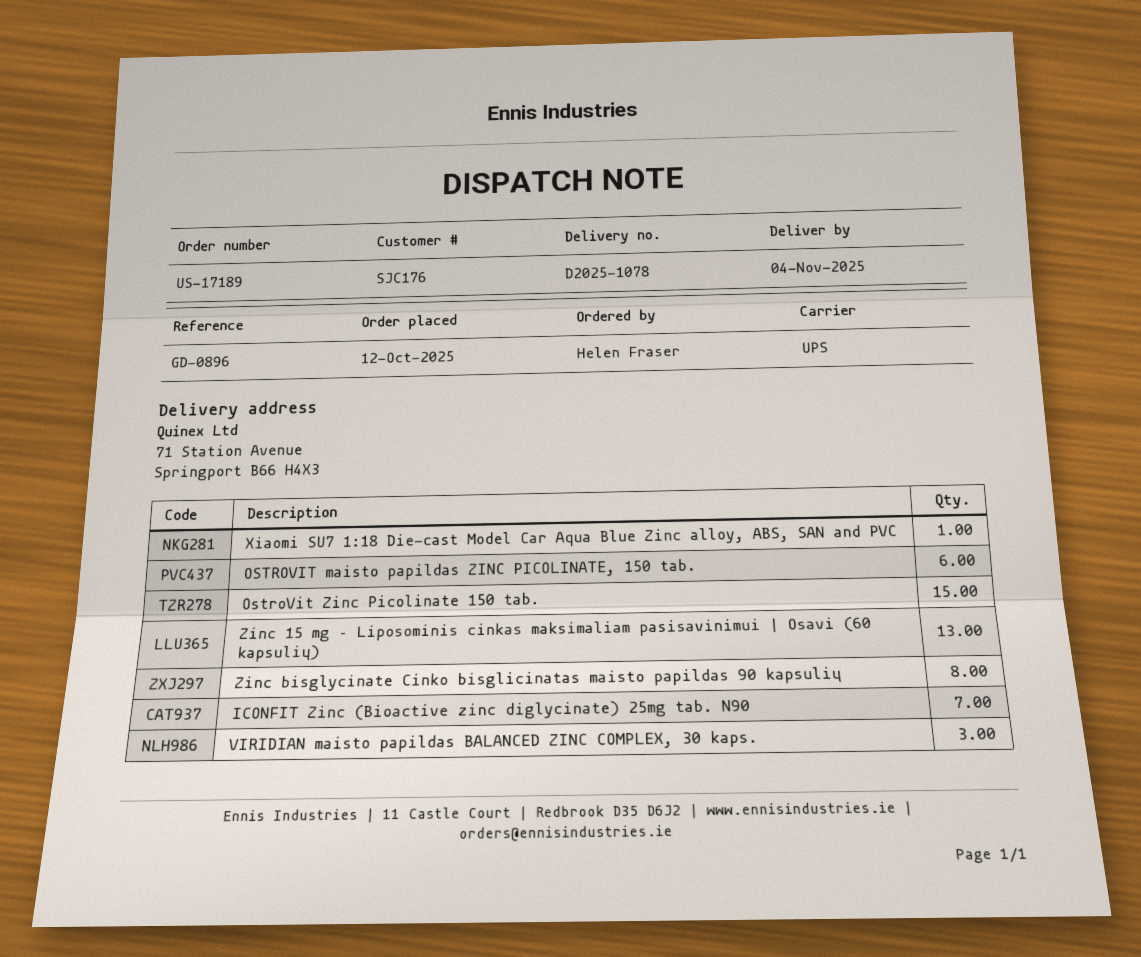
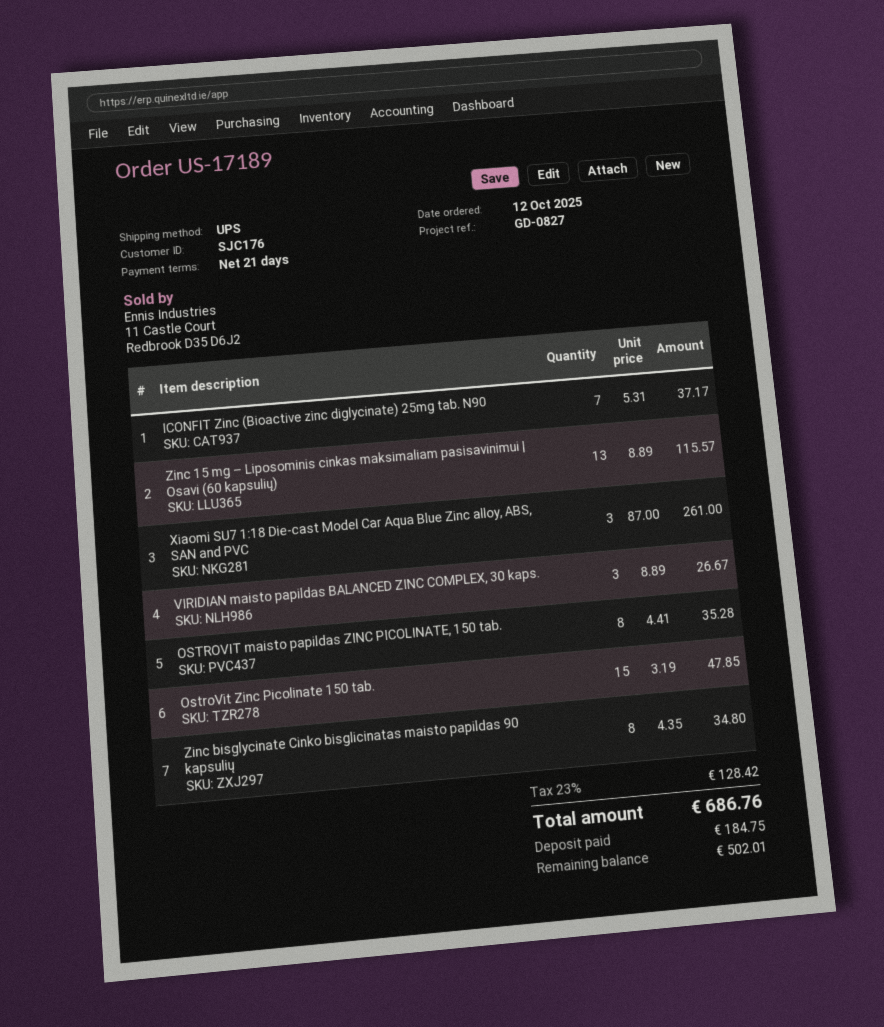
reference: GD-0896 -> GD-0827
Xiaomi SU7 1:18 Die-cast Model Car Aqua Blue Zinc alloy, ABS, SAN and PVC: 1 -> 3
OSTROVIT maisto papildas ZINC PICOLINATE, 150 tab.: 6 -> 8

